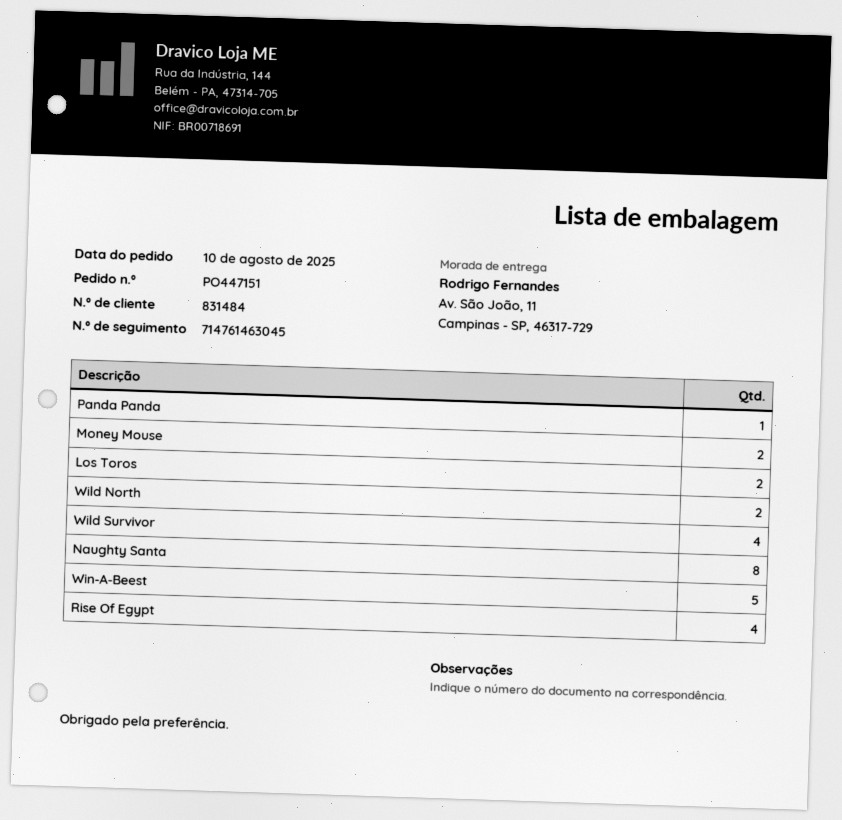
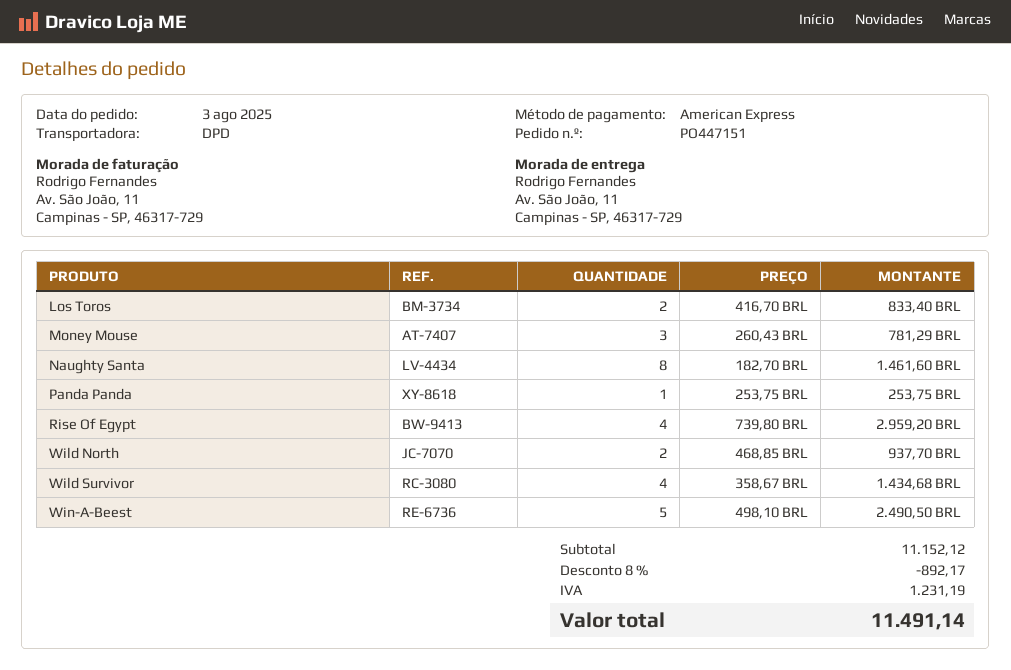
order date: 2025-08-10 -> 2025-08-03
Money Mouse: 2 -> 3

